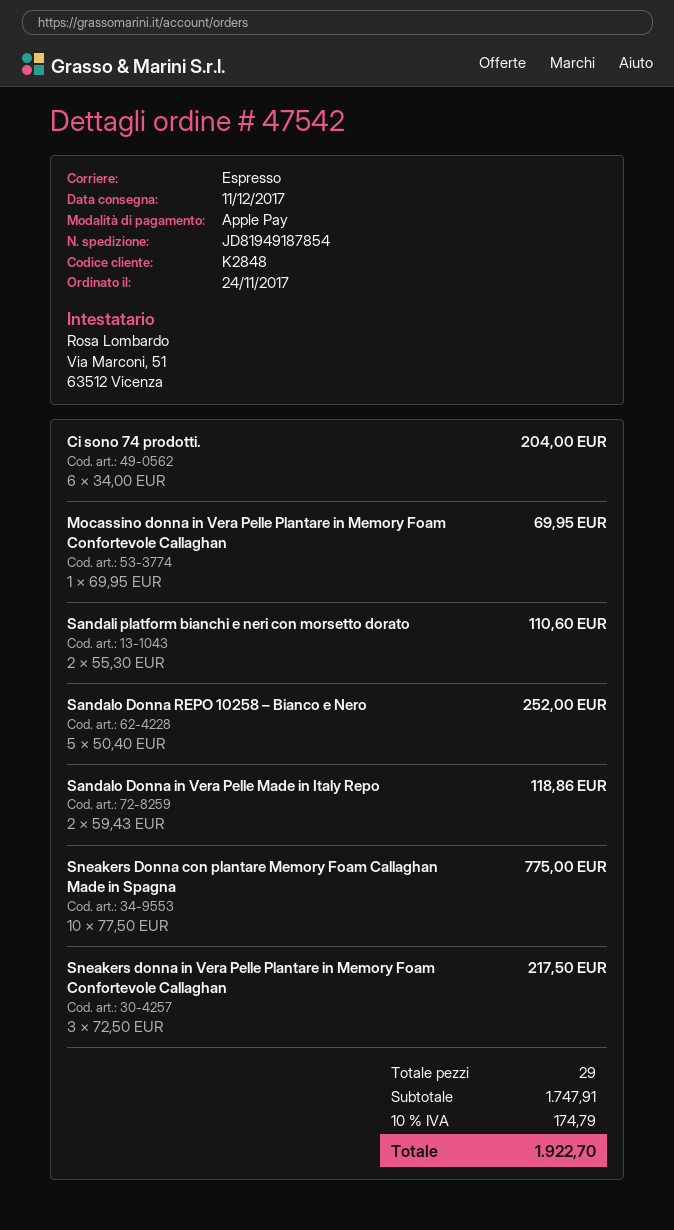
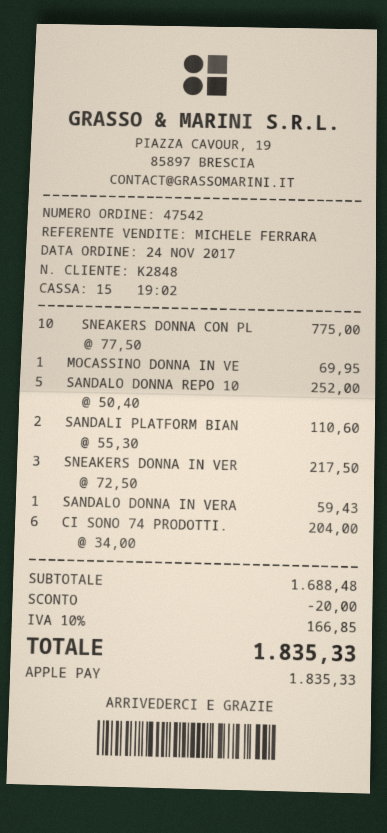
Sandalo Donna in Vera Pelle Made in Italy Repo: 2 x 59.43 = 118.86 -> 1 x 59.43 = 59.43
subtotal: 1747.91 -> 1688.48
discount: none -> 20.00
tax: 10% = 174.79 -> 10% = 166.85
total: 1922.70 -> 1835.33

